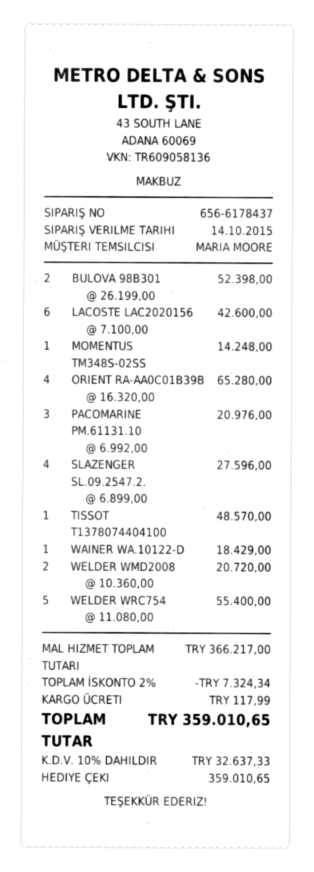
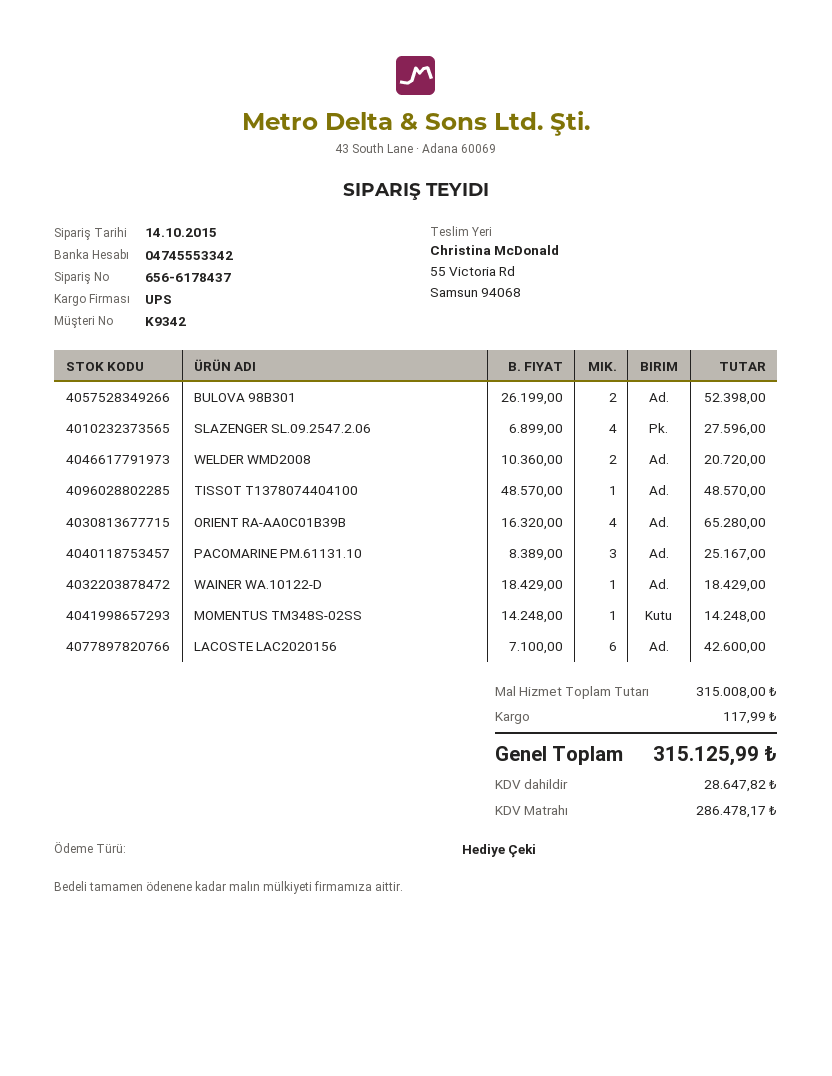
PACOMARINE PM.61131.10: 3 x 6992.00 = 20976.00 -> 3 x 8389.00 = 25167.00
WELDER WRC754: 5 x 11080.00 = 55400.00 -> none
subtotal: 366217.00 -> 315008.00
discount: 2% = 7324.34 -> none
tax: 32637.33 -> 28647.82
total: 359010.65 -> 315125.99

